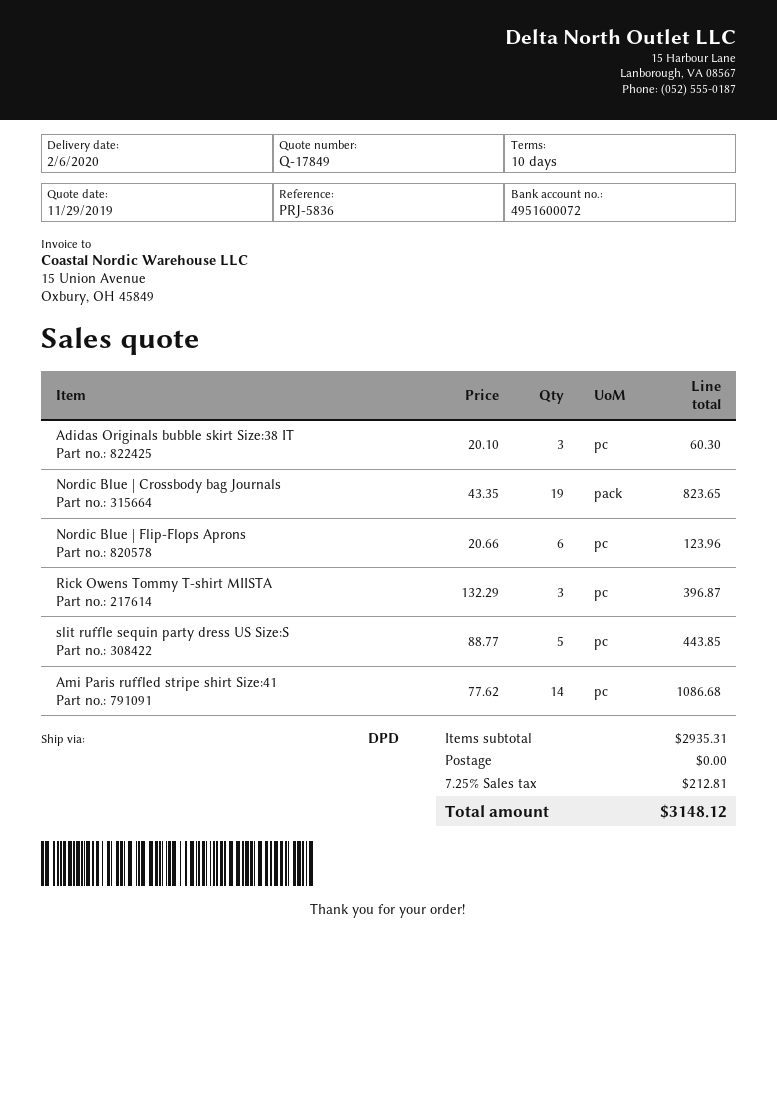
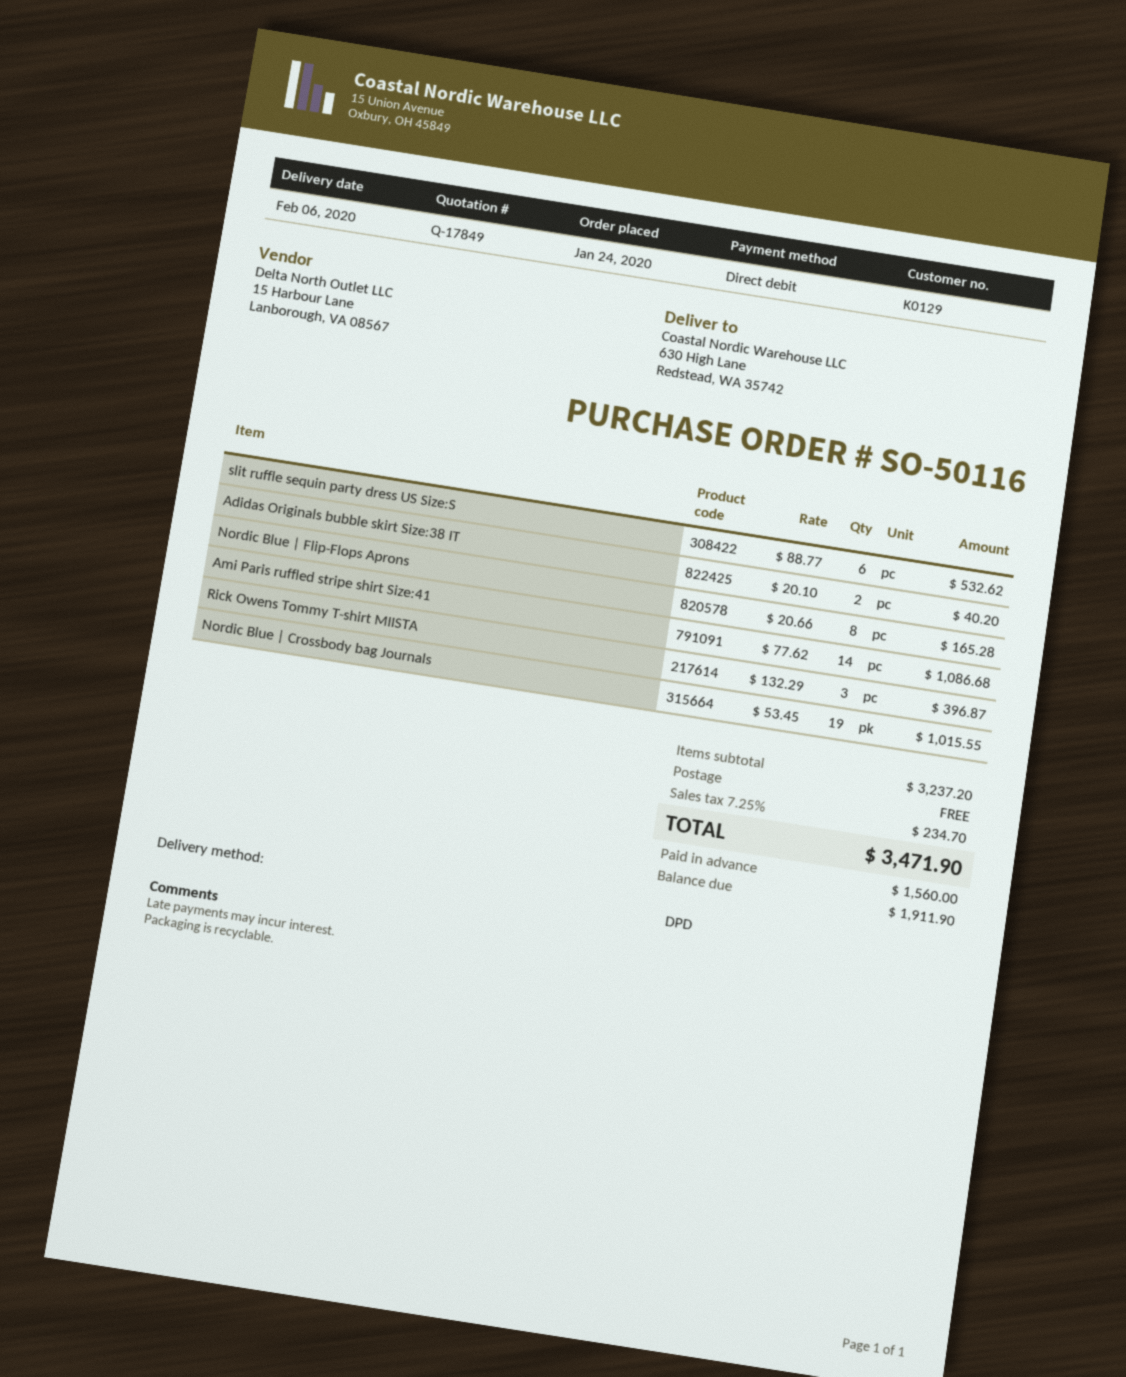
Adidas Originals bubble skirt Size:38 IT: 3 x 20.10 = 60.30 -> 2 x 20.10 = 40.20
Nordic Blue | Crossbody bag Journals: 19 x 43.35 = 823.65 -> 19 x 53.45 = 1015.55
Nordic Blue | Flip-Flops Aprons: 6 x 20.66 = 123.96 -> 8 x 20.66 = 165.28
slit ruffle sequin party dress US Size:S: 5 x 88.77 = 443.85 -> 6 x 88.77 = 532.62
subtotal: 2935.31 -> 3237.20
tax: 7.25% = 212.81 -> 7.25% = 234.70
total: 3148.12 -> 3471.90

